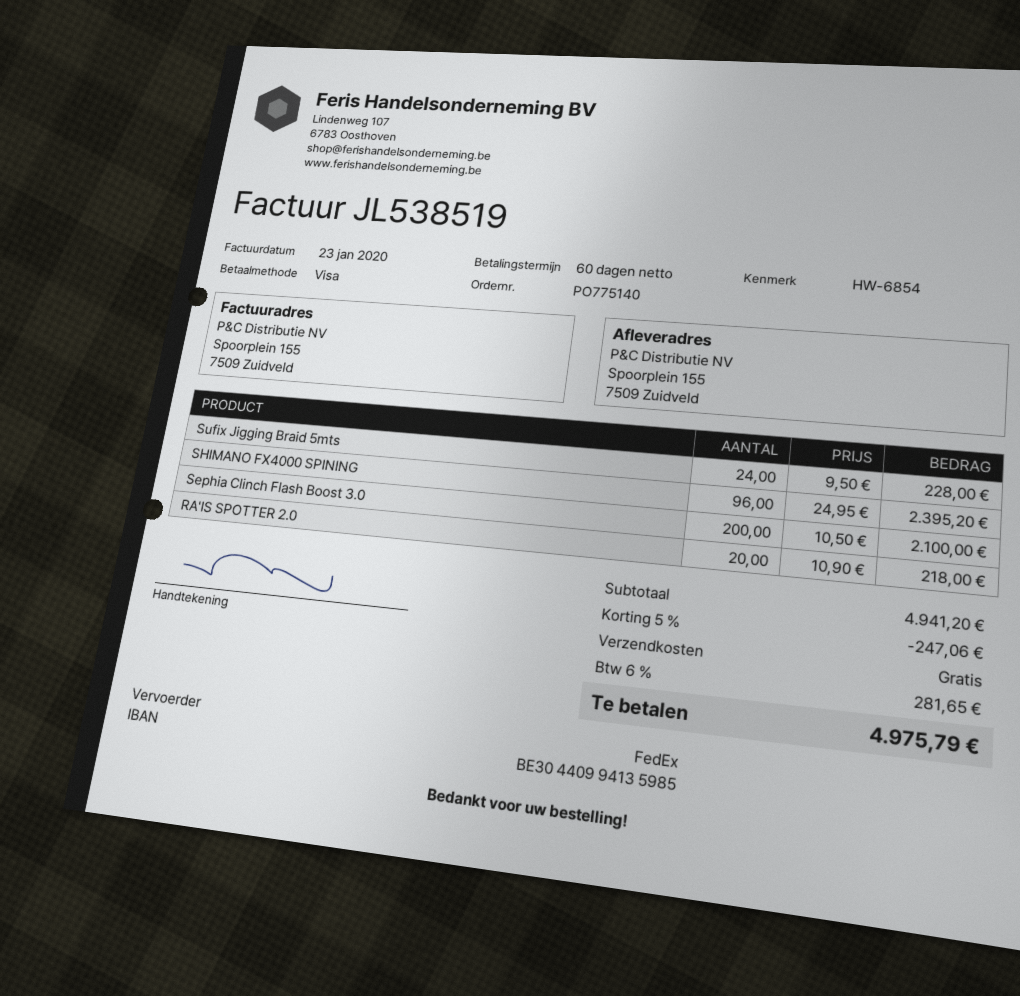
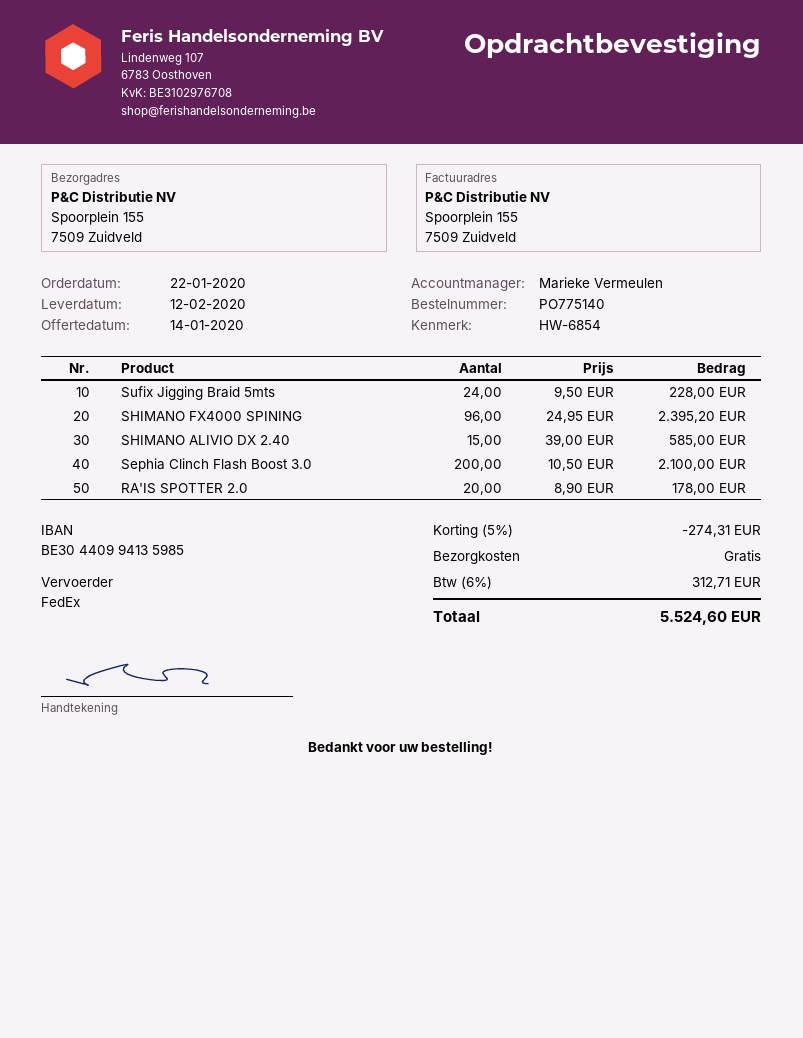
RA'IS SPOTTER 2.0: 20 x 10.90 = 218.00 -> 20 x 8.90 = 178.00
SHIMANO ALIVIO DX 2.40: none -> 15 x 39.00 = 585.00
discount: 5% = 247.06 -> 5% = 274.31
tax: 6% = 281.65 -> 6% = 312.71
total: 4975.79 -> 5524.60

